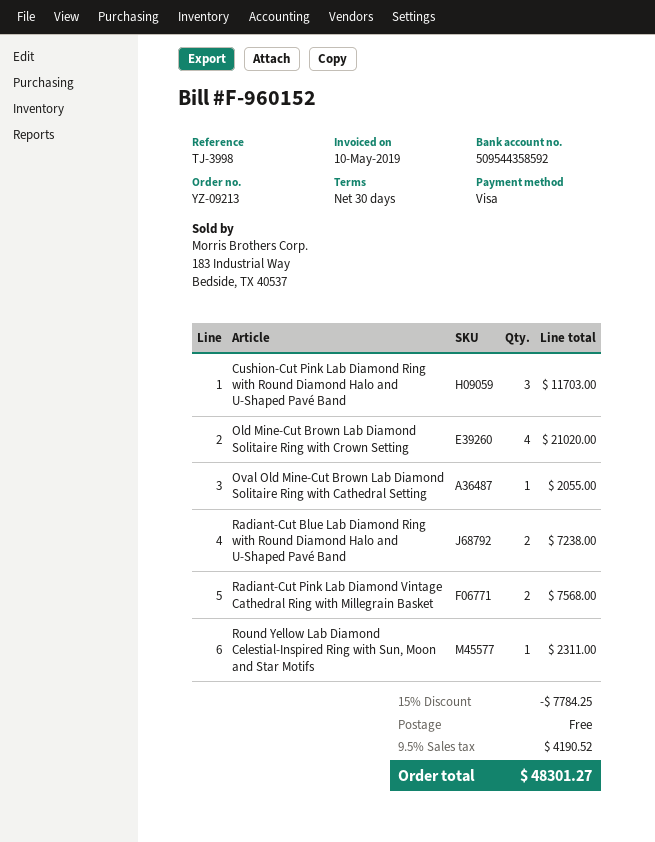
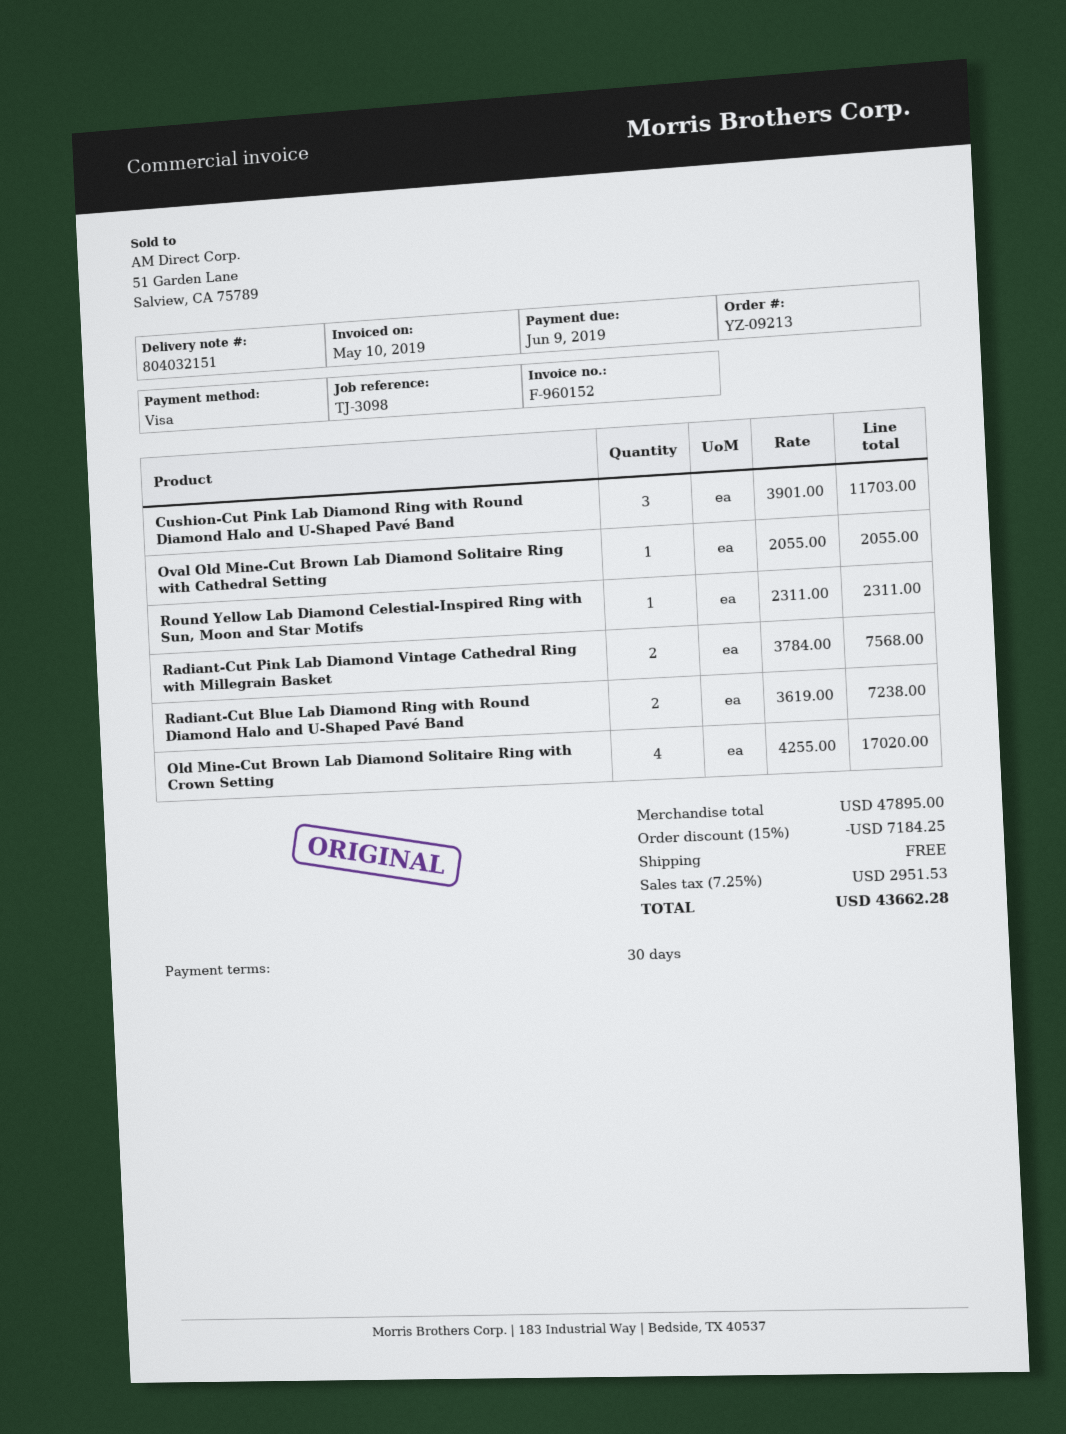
reference: TJ-3998 -> TJ-3098
Old Mine-Cut Brown Lab Diamond Solitaire Ring with Crown Setting: 4 for 21020.00 -> 4 for 17020.00
discount: 15% = 7784.25 -> 15% = 7184.25
tax: 9.5% = 4190.52 -> 7.25% = 2951.53
total: 48301.27 -> 43662.28

